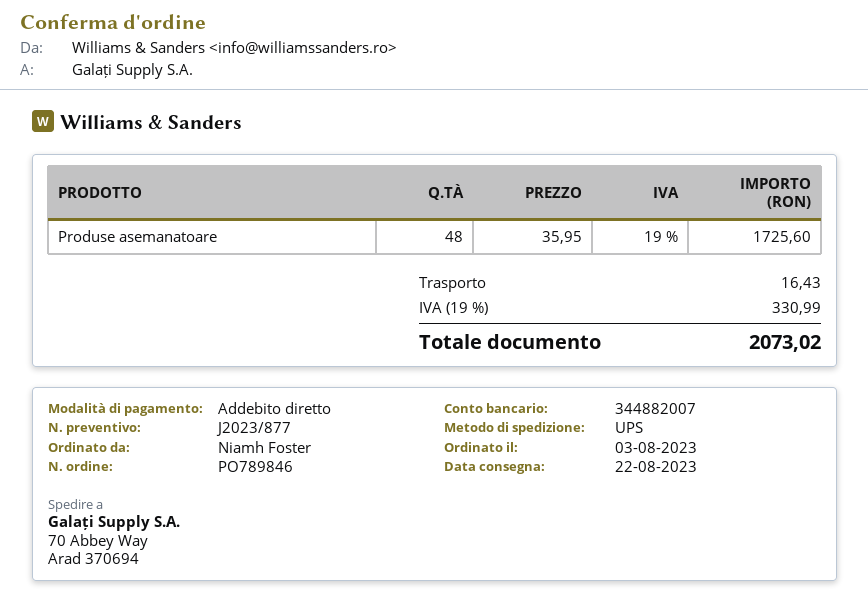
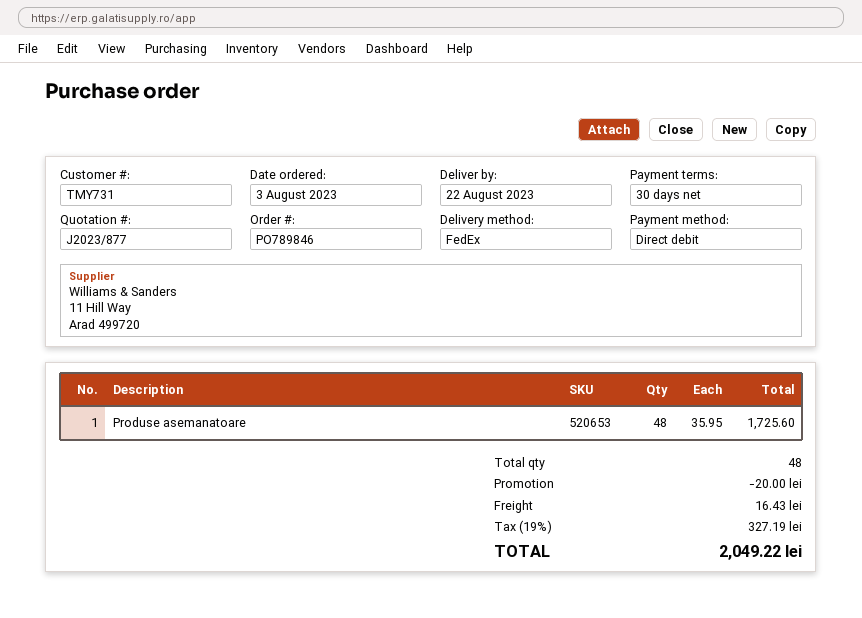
shipping method: UPS -> FedEx
discount: none -> 20.00
tax: 19% = 330.99 -> 19% = 327.19
total: 2073.02 -> 2049.22

